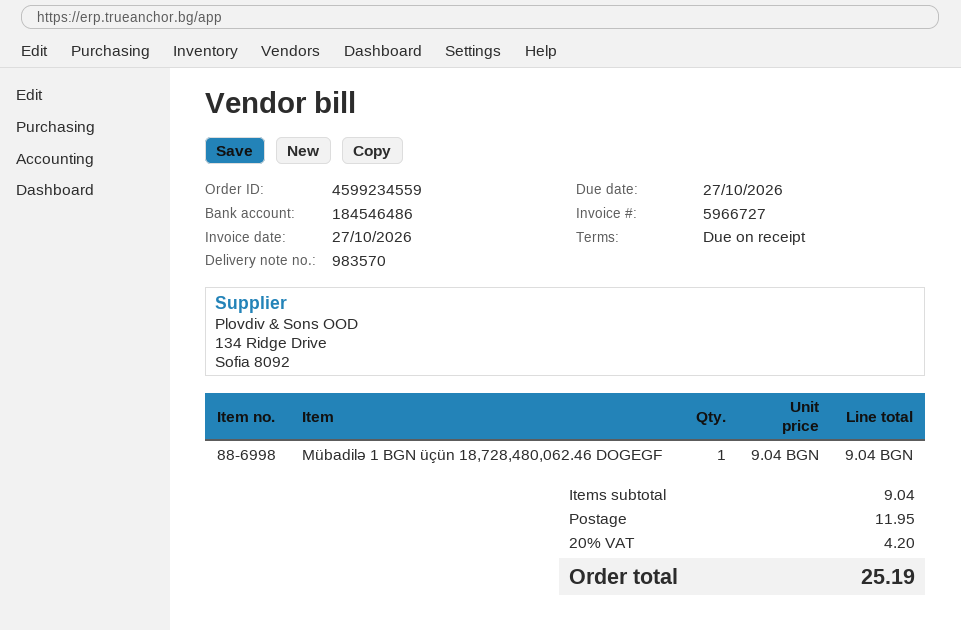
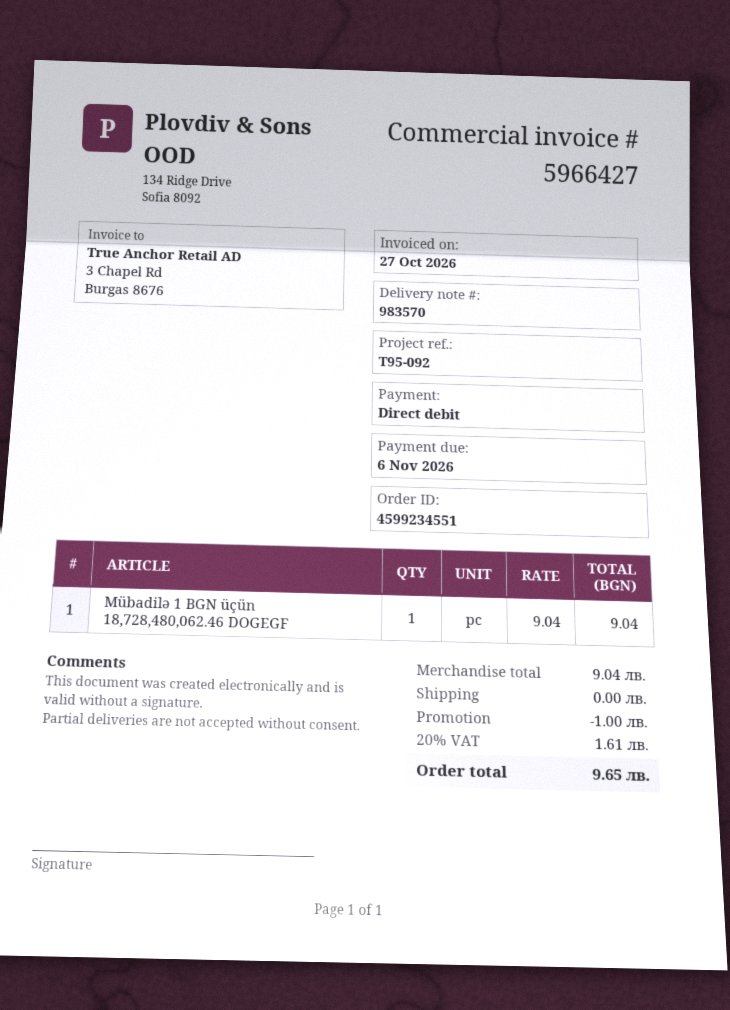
order number: 4599234559 -> 4599234551
invoice number: 5966727 -> 5966427
due date: 2026-10-27 -> 2026-11-06
discount: none -> 1.00
shipping: 11.95 -> 0.00
tax: 20% = 4.20 -> 20% = 1.61
total: 25.19 -> 9.65

